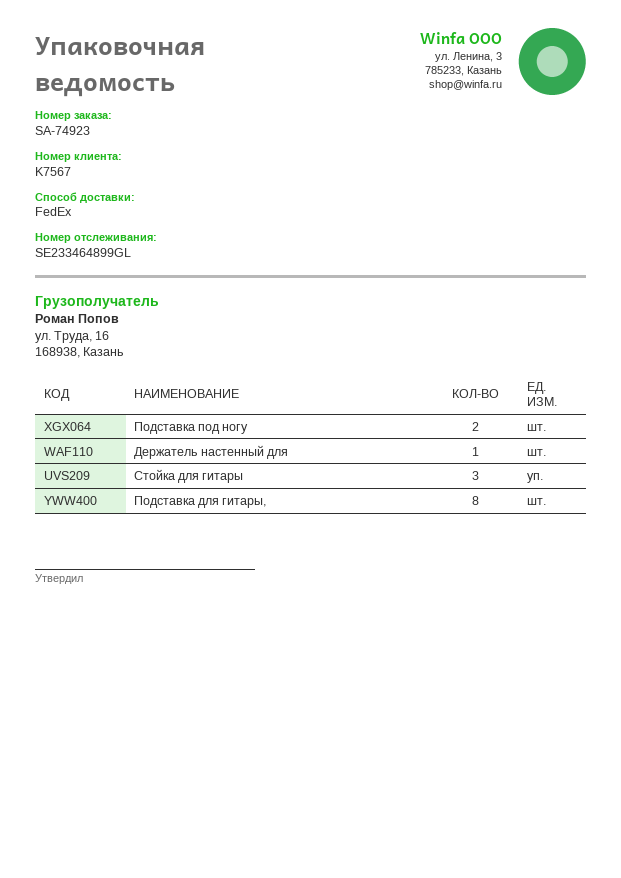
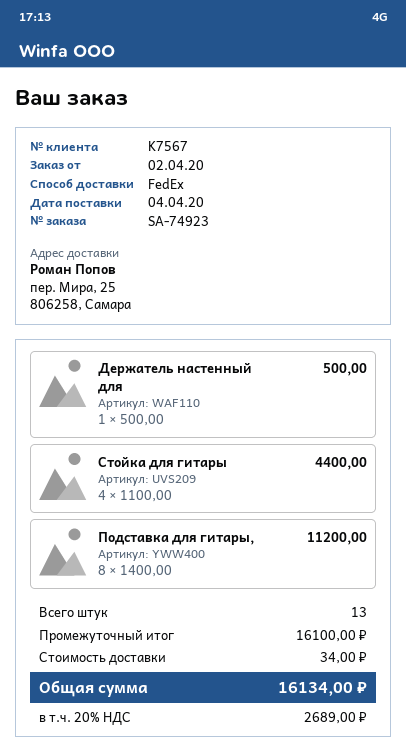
ship to: ул. Труда, 16, 168938, Казань -> пер. Мира, 25, 806258, Самара
Подставка под ногу: 2 -> none
Стойка для гитары: 3 -> 4

